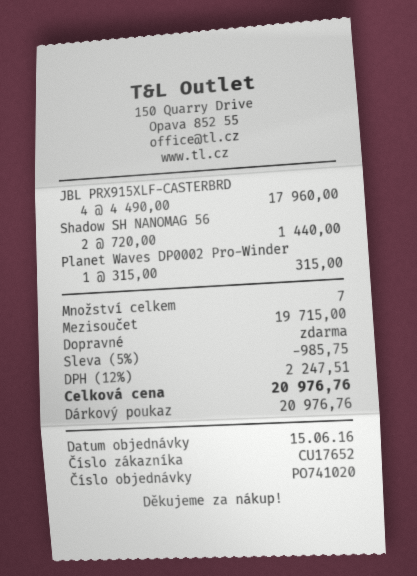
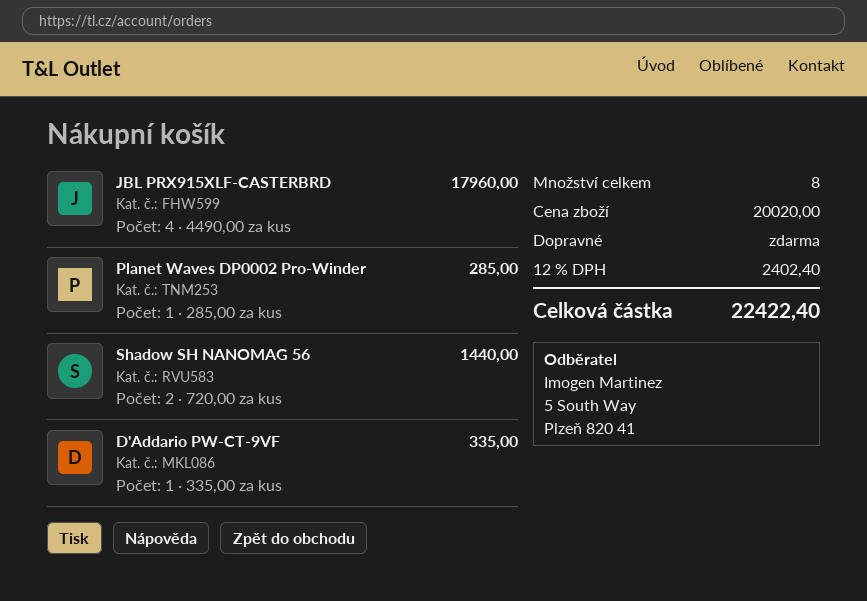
Planet Waves DP0002 Pro-Winder: 1 x 315.00 = 315.00 -> 1 x 285.00 = 285.00
D'Addario PW-CT-9VF: none -> 1 x 335.00 = 335.00
total quantity: 7 -> 8
subtotal: 19715.00 -> 20020.00
discount: 5% = 985.75 -> none
tax: 12% = 2247.51 -> 12% = 2402.40
total: 20976.76 -> 22422.40

